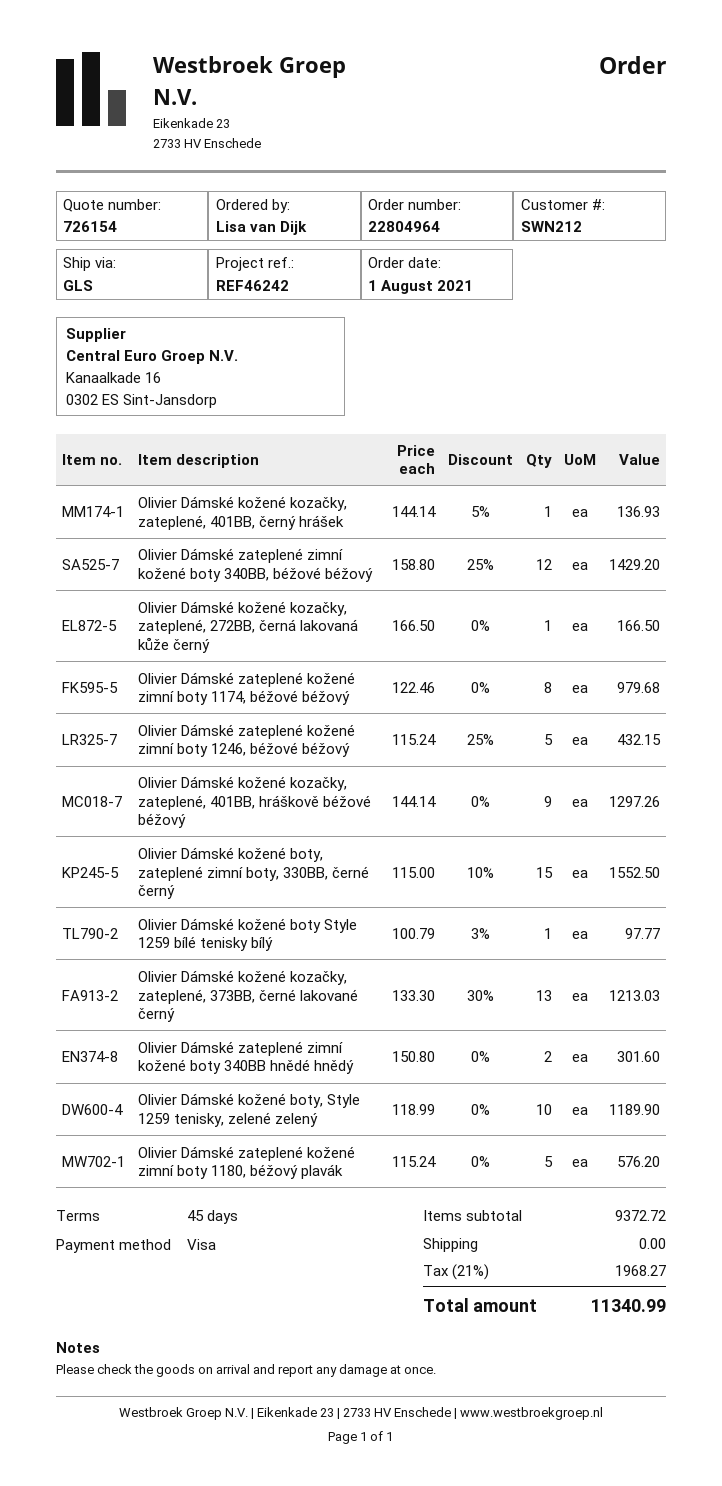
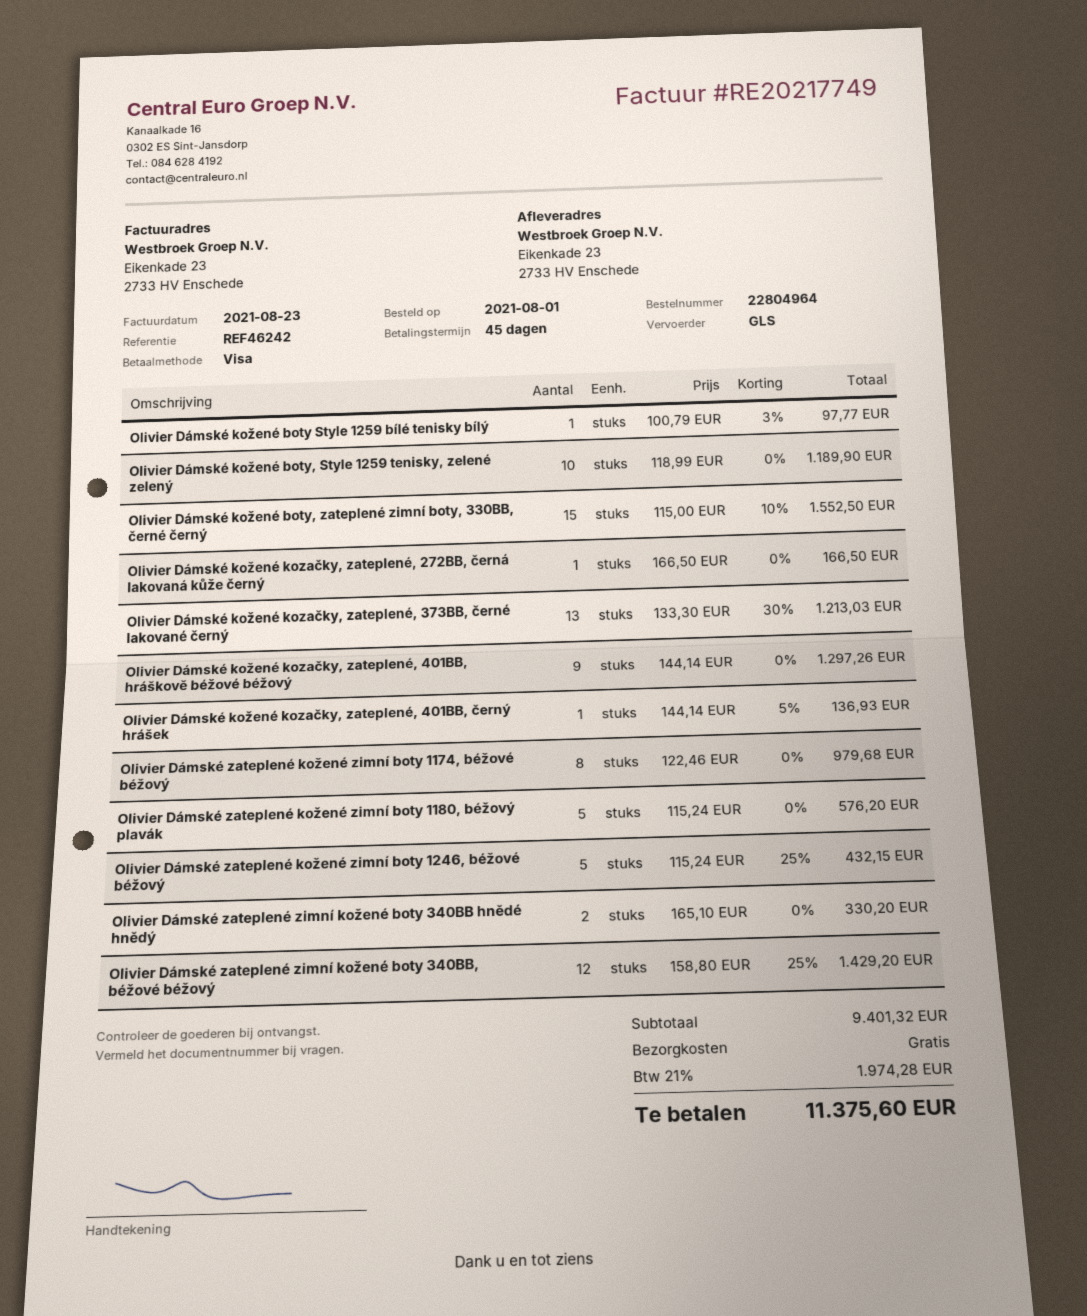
Olivier Dámské zateplené zimní kožené boty 340BB hnědé hnědý: 2 x 150.80 = 301.60 -> 2 x 165.10 = 330.20
subtotal: 9372.72 -> 9401.32
tax: 21% = 1968.27 -> 21% = 1974.28
total: 11340.99 -> 11375.60

